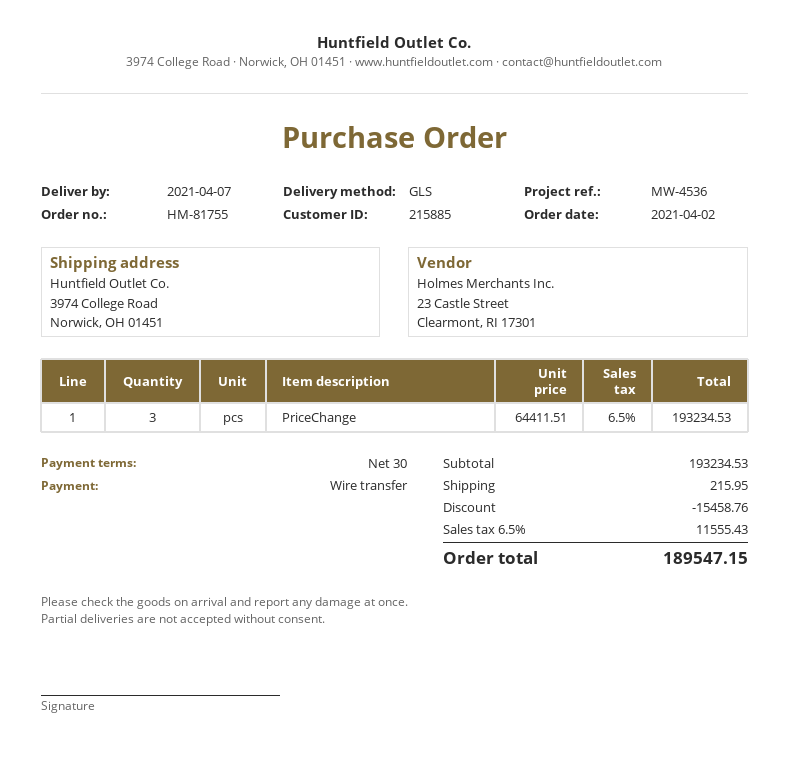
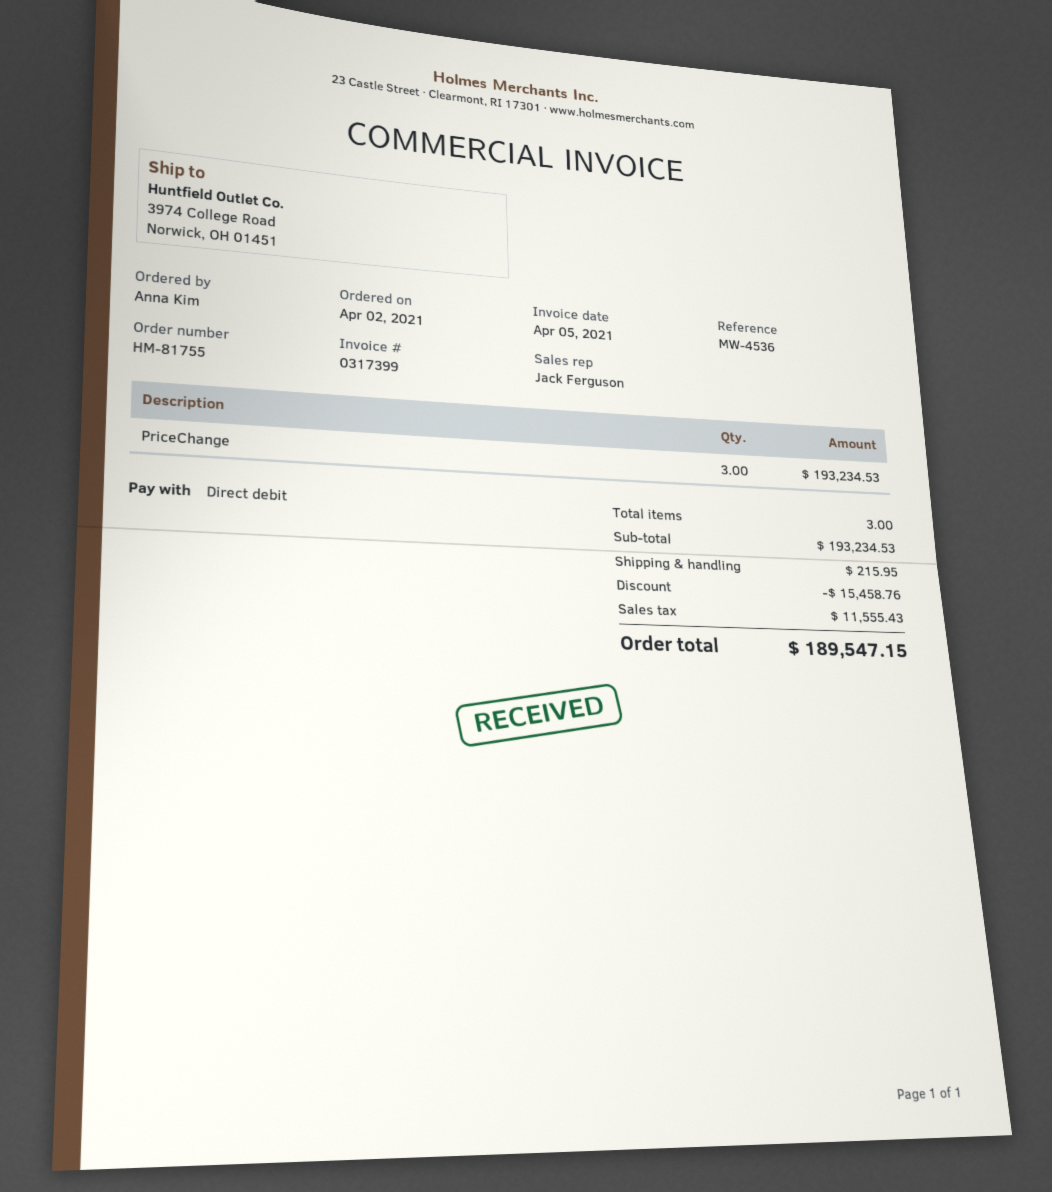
payment method: bank transfer -> direct debit

